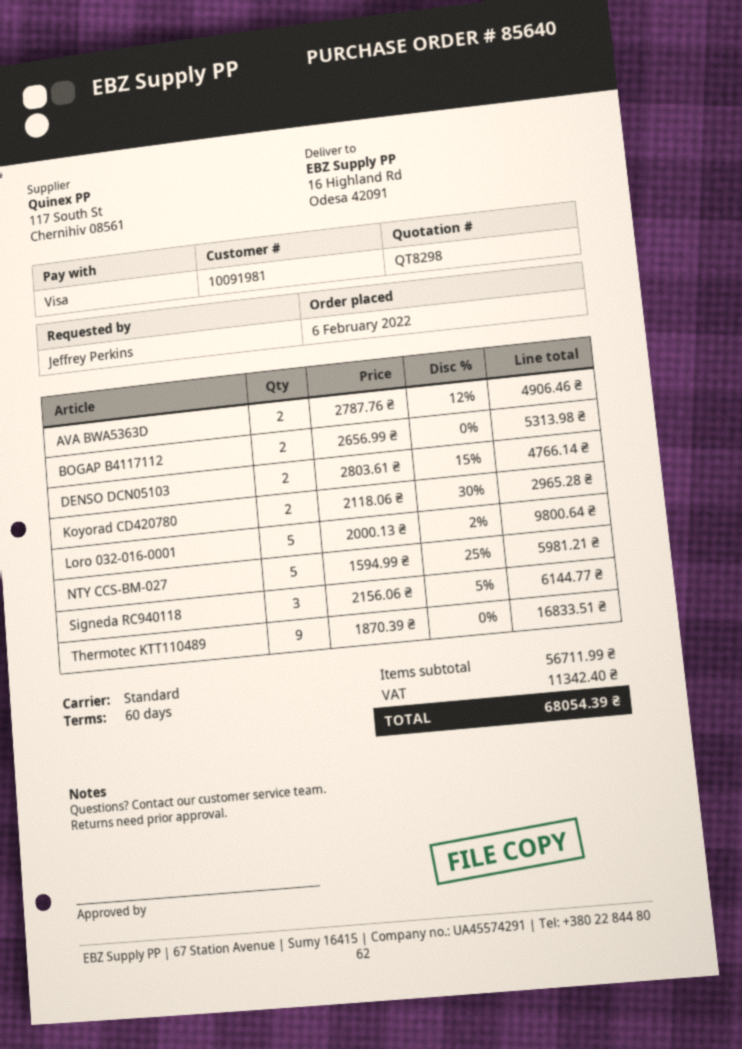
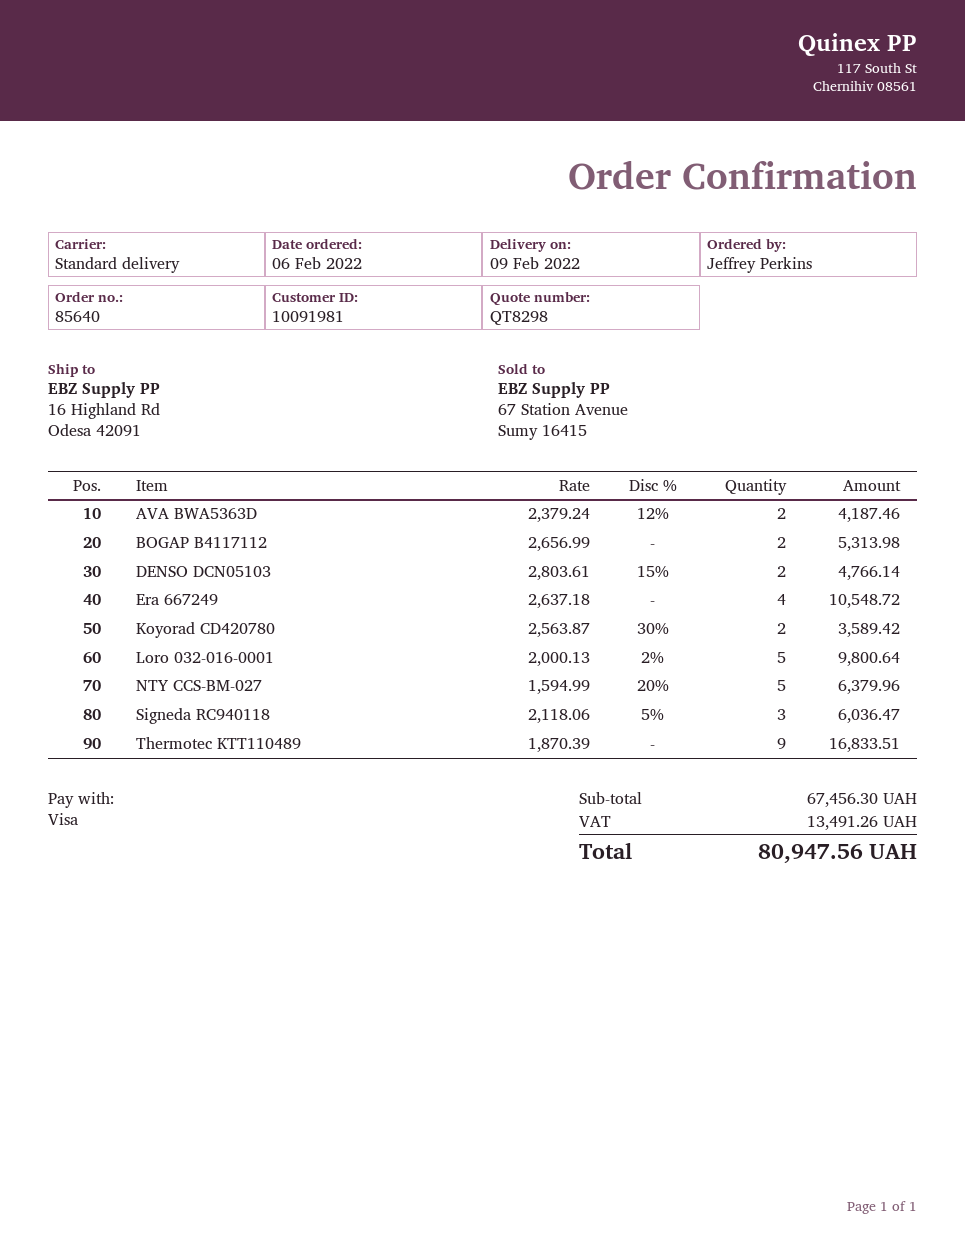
AVA BWA5363D: 2 x 2787.76 - 12% = 4906.46 -> 2 x 2379.24 - 12% = 4187.46
Koyorad CD420780: 2 x 2118.06 - 30% = 2965.28 -> 2 x 2563.87 - 30% = 3589.42
NTY CCS-BM-027: 5 x 1594.99 - 25% = 5981.21 -> 5 x 1594.99 - 20% = 6379.96
Signeda RC940118: 3 x 2156.06 - 5% = 6144.77 -> 3 x 2118.06 - 5% = 6036.47
Era 667249: none -> 4 x 2637.18 = 10548.72
subtotal: 56711.99 -> 67456.30
tax: 11342.40 -> 13491.26
total: 68054.39 -> 80947.56

